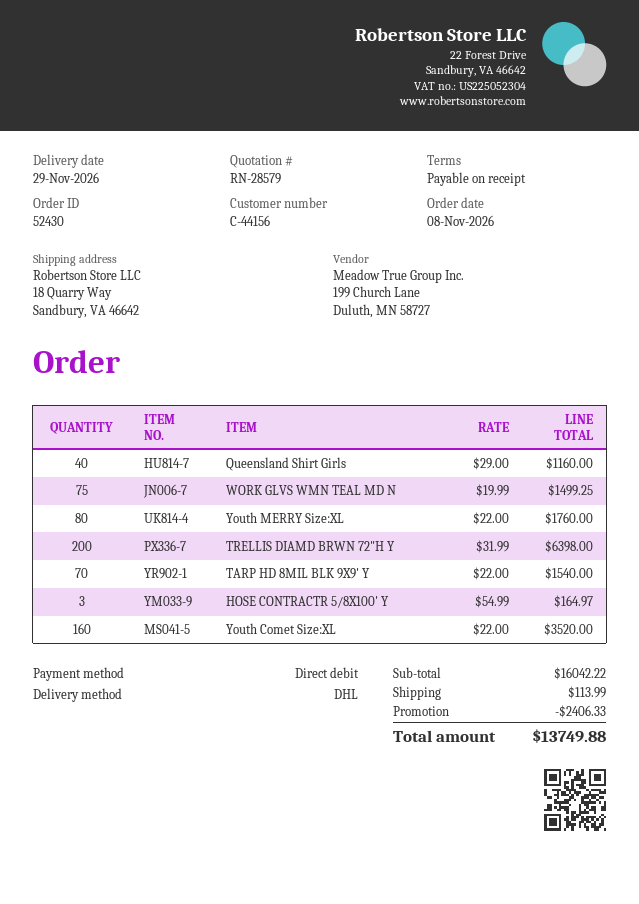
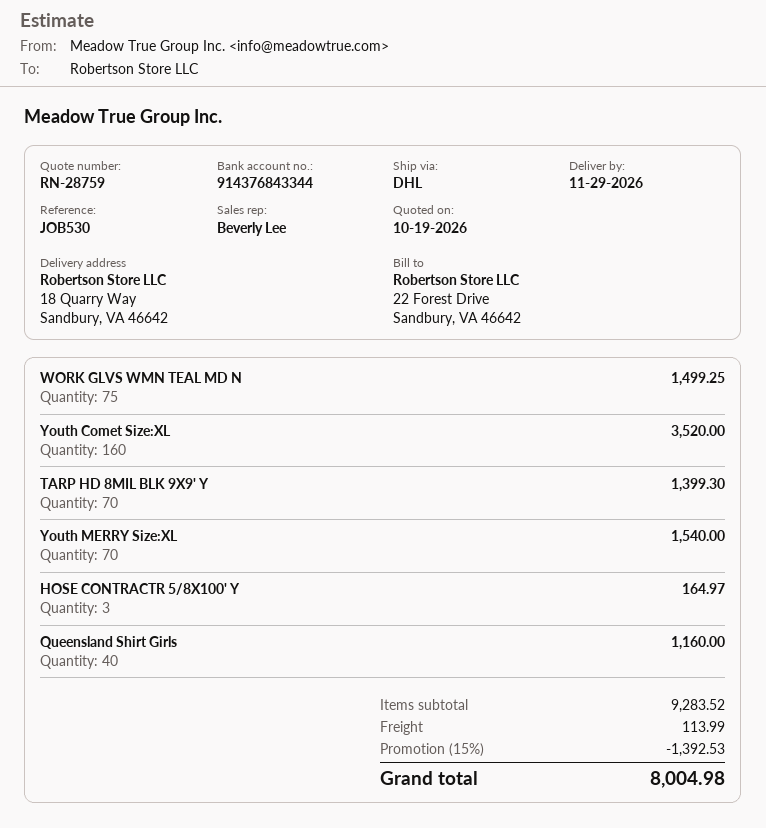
quote number: RN-28579 -> RN-28759
Youth MERRY Size:XL: 80 for 1760.00 -> 70 for 1540.00
TRELLIS DIAMD BRWN 72"H Y: 200 for 6398.00 -> none
TARP HD 8MIL BLK 9X9' Y: 70 for 1540.00 -> 70 for 1399.30
subtotal: 16042.22 -> 9283.52
discount: 2406.33 -> 1392.53
total: 13749.88 -> 8004.98

